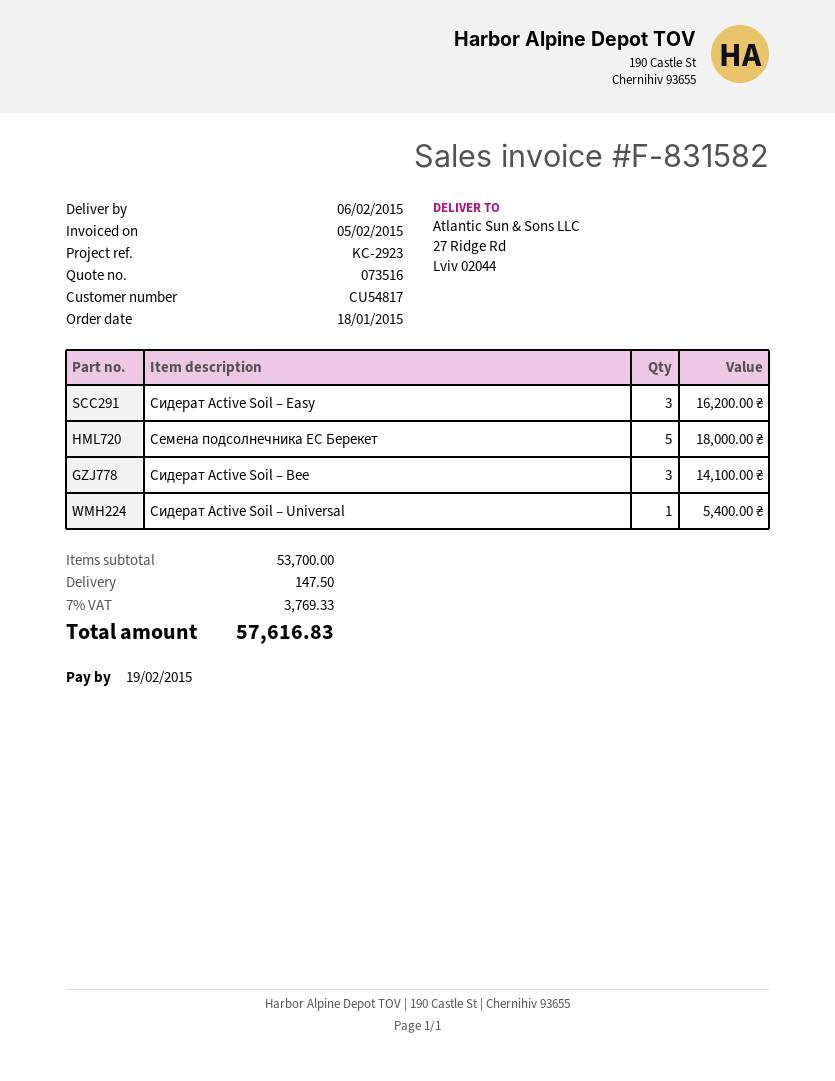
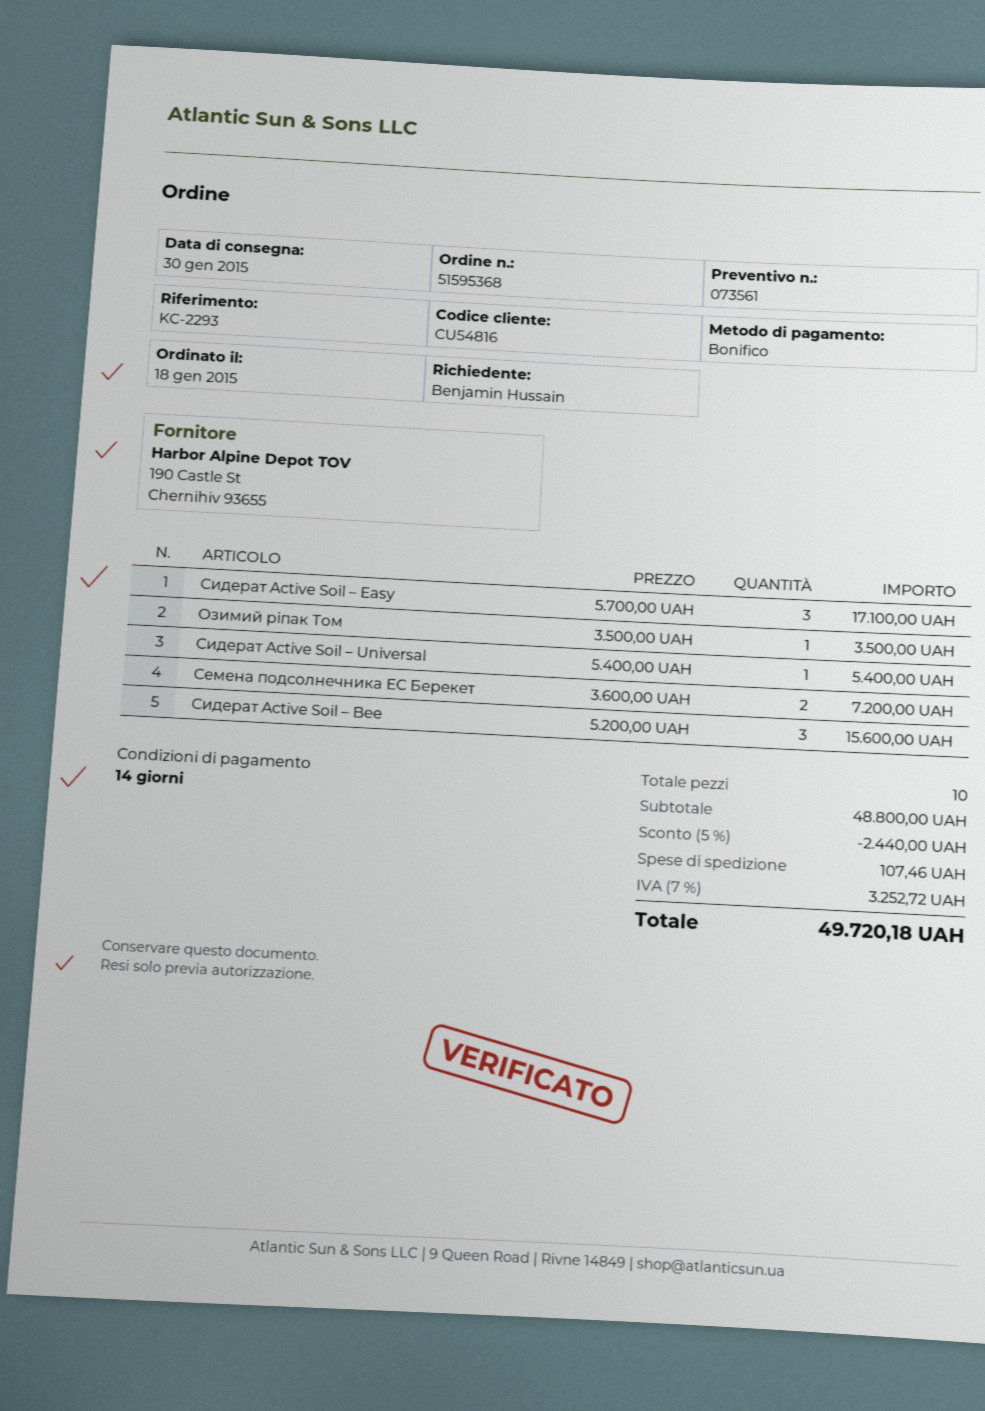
quote number: 073516 -> 073561
delivery date: 2015-02-06 -> 2015-01-30
customer number: CU54817 -> CU54816
reference: KC-2923 -> KC-2293
Сидерат Active Soil – Easy: 3 for 16200.00 -> 3 for 17100.00
Семена подсолнечника ЕС Берекет: 5 for 18000.00 -> 2 for 7200.00
Сидерат Active Soil – Bee: 3 for 14100.00 -> 3 for 15600.00
Озимий ріпак Том: none -> 1 for 3500.00
subtotal: 53700.00 -> 48800.00
discount: none -> 5% = 2440.00
shipping: 147.50 -> 107.46
tax: 7% = 3769.33 -> 7% = 3252.72
total: 57616.83 -> 49720.18

